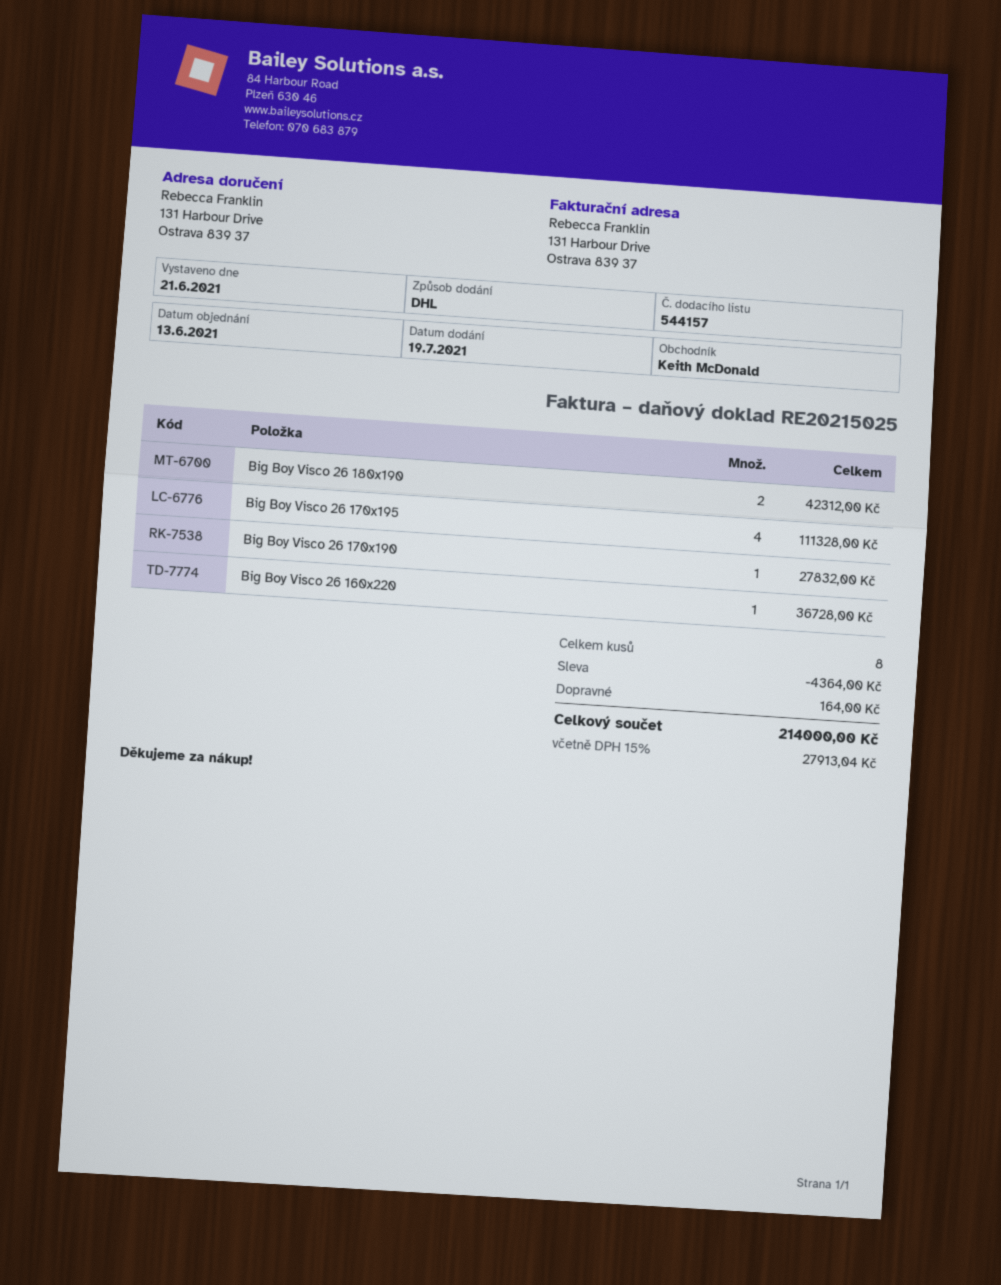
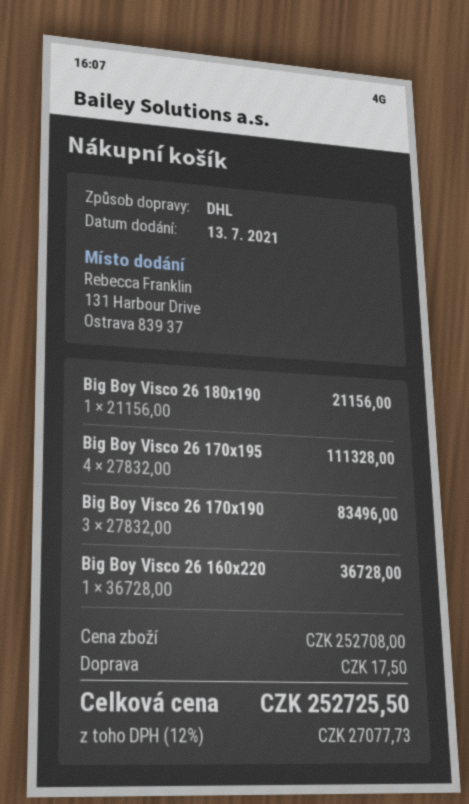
delivery date: 2021-07-19 -> 2021-07-13
Big Boy Visco 26 180x190: 2 for 42312.00 -> 1 for 21156.00
Big Boy Visco 26 170x190: 1 for 27832.00 -> 3 for 83496.00
discount: 4364.00 -> none
shipping: 164.00 -> 17.50
tax: 15% = 27913.04 -> 12% = 27077.73
total: 214000.00 -> 252725.50

